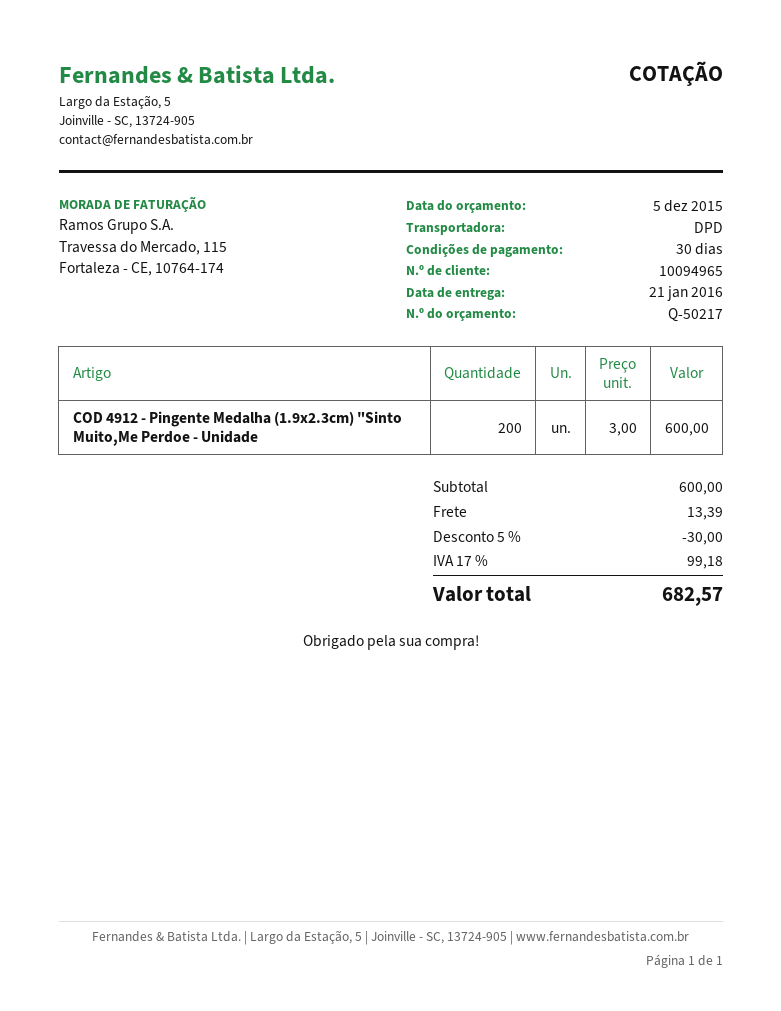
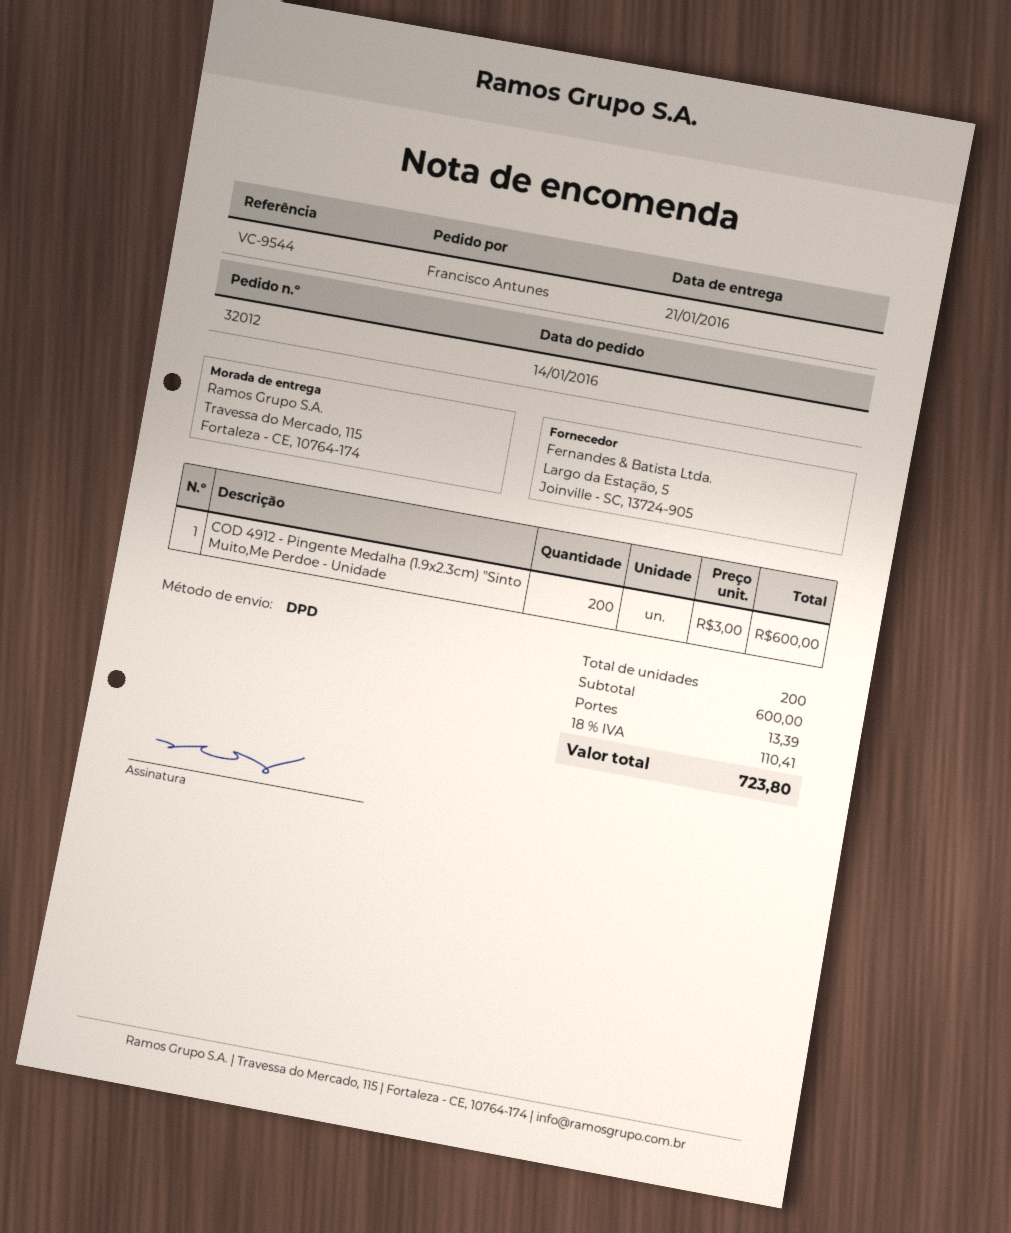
discount: 5% = 30.00 -> none
tax: 17% = 99.18 -> 18% = 110.41
total: 682.57 -> 723.80

